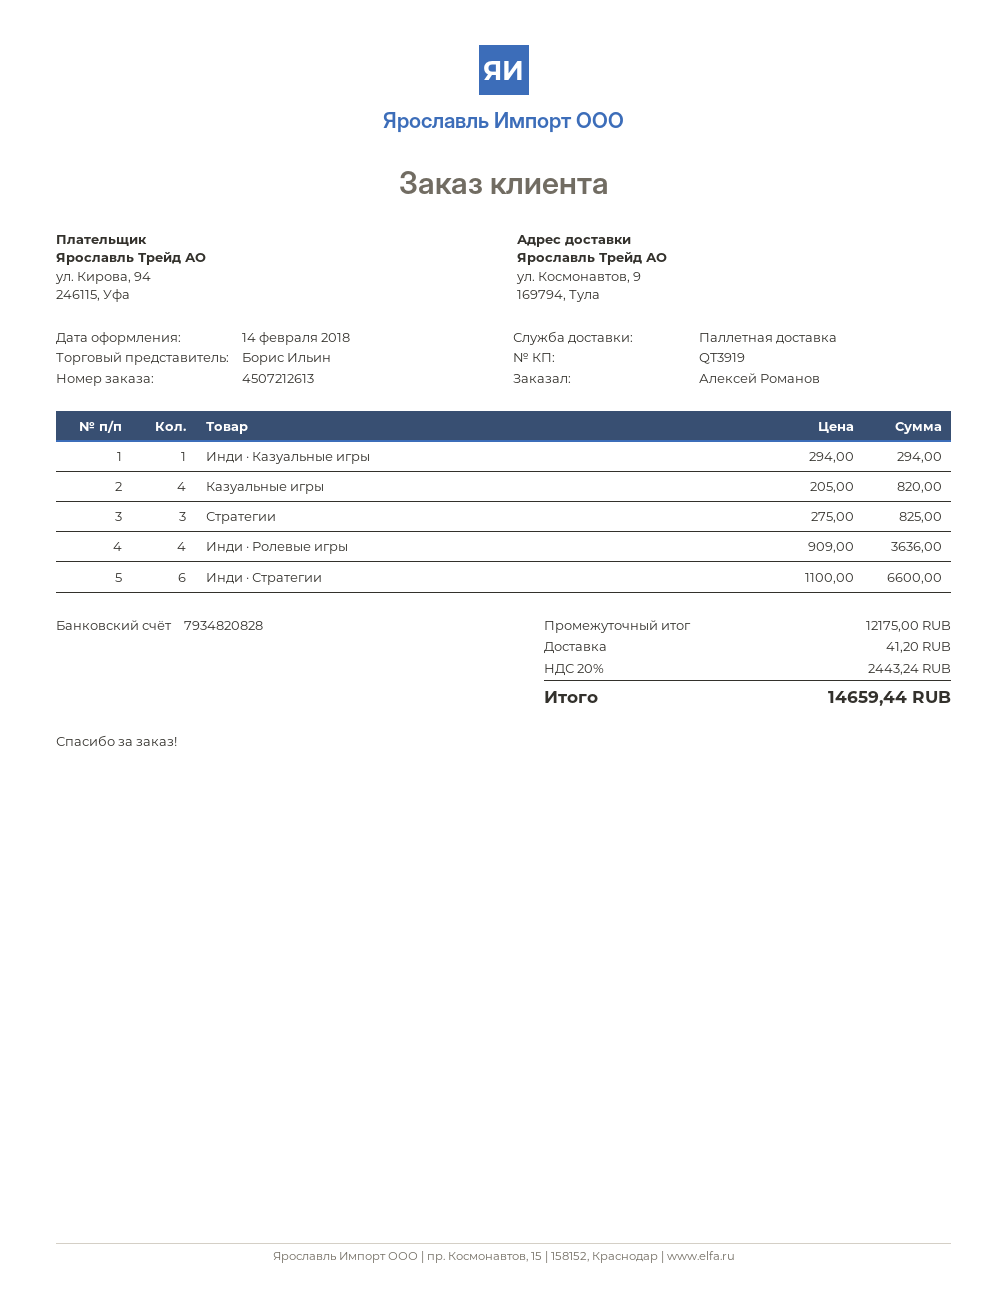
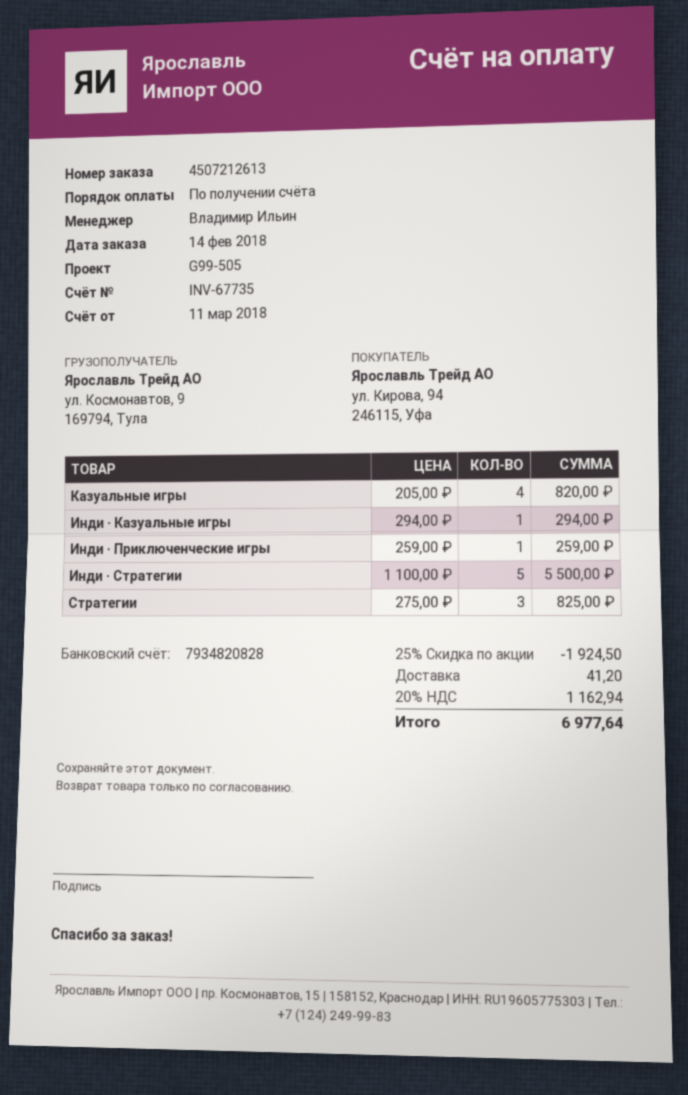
sales rep: Борис Ильин -> Владимир Ильин
Инди · Ролевые игры: 4 x 909.00 = 3636.00 -> none
Инди · Стратегии: 6 x 1100.00 = 6600.00 -> 5 x 1100.00 = 5500.00
Инди · Приключенческие игры: none -> 1 x 259.00 = 259.00
discount: none -> 25% = 1924.50
tax: 20% = 2443.24 -> 20% = 1162.94
total: 14659.44 -> 6977.64

